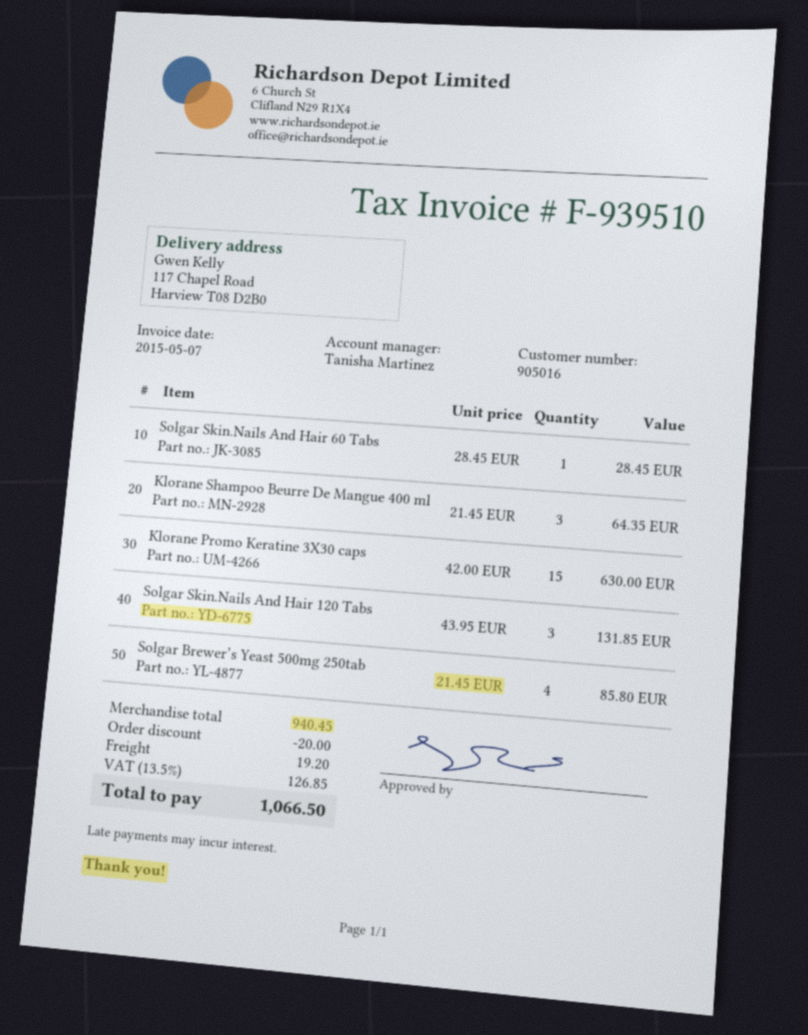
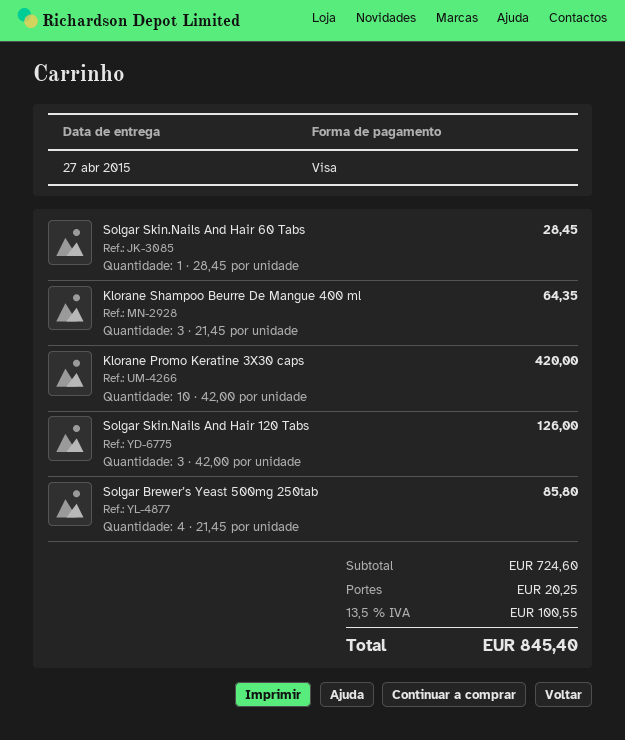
Klorane Promo Keratine 3X30 caps: 15 x 42.00 = 630.00 -> 10 x 42.00 = 420.00
Solgar Skin.Nails And Hair 120 Tabs: 3 x 43.95 = 131.85 -> 3 x 42.00 = 126.00
subtotal: 940.45 -> 724.60
discount: 20.00 -> none
shipping: 19.20 -> 20.25
tax: 13.5% = 126.85 -> 13.5% = 100.55
total: 1066.50 -> 845.40

